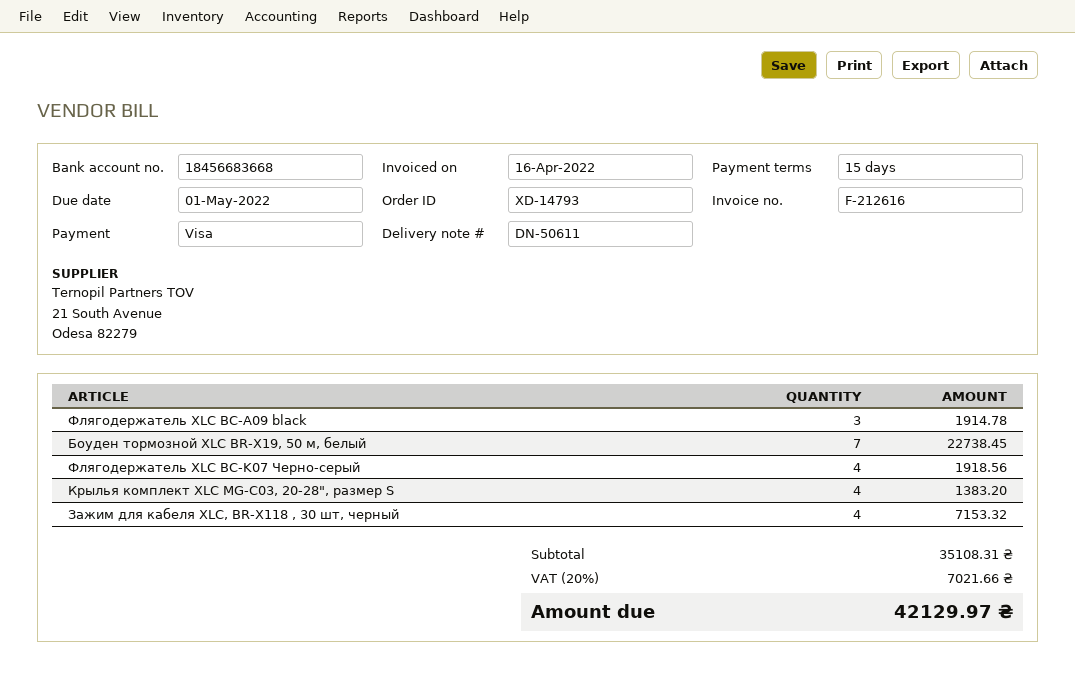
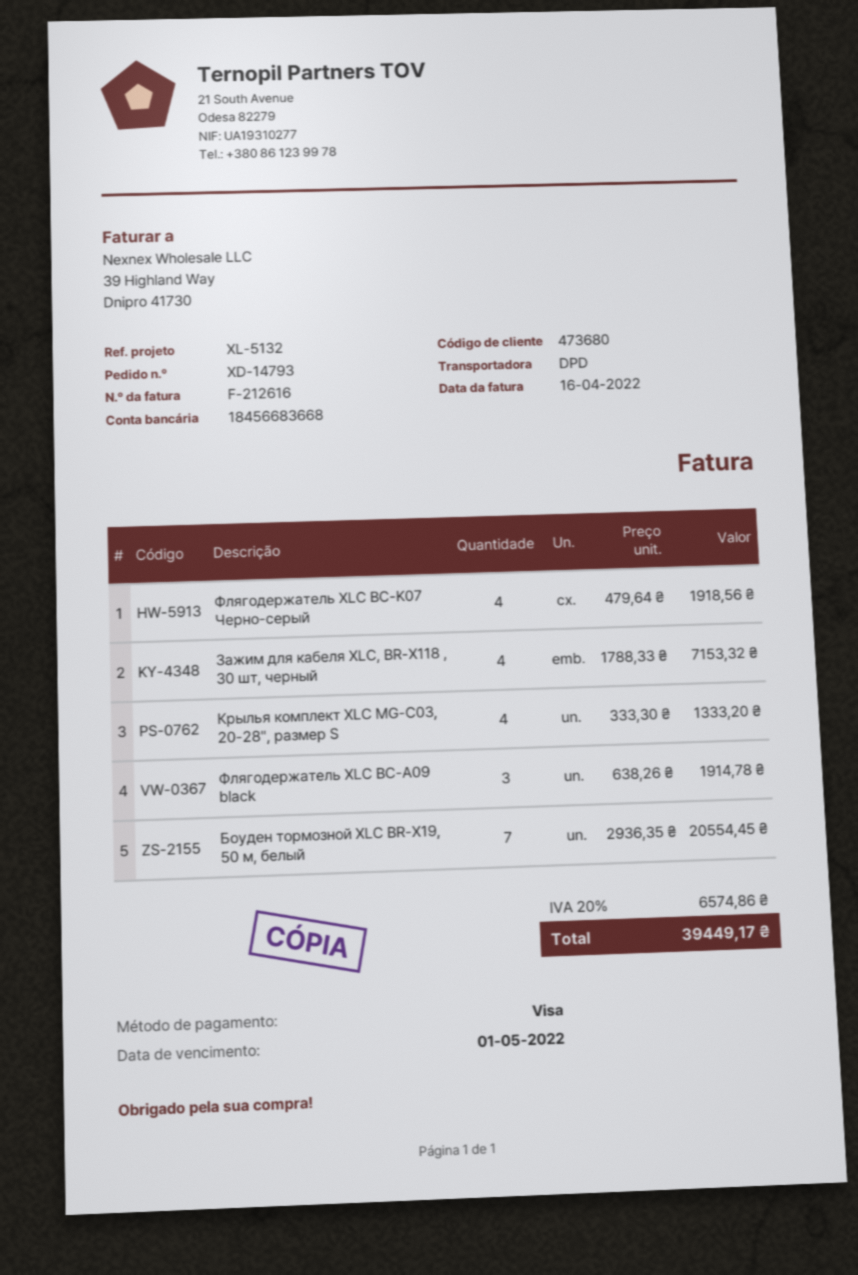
Боуден тормозной XLC BR-X19, 50 м, белый: 7 for 22738.45 -> 7 for 20554.45
Крылья комплект XLC MG-C03, 20-28", размер S: 4 for 1383.20 -> 4 for 1333.20
tax: 20% = 7021.66 -> 20% = 6574.86
total: 42129.97 -> 39449.17

